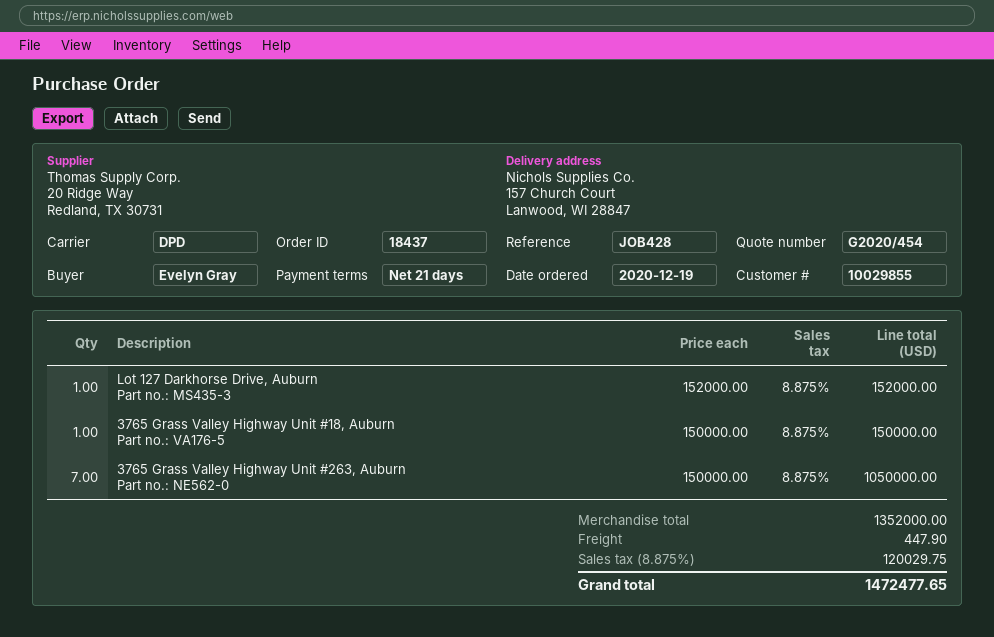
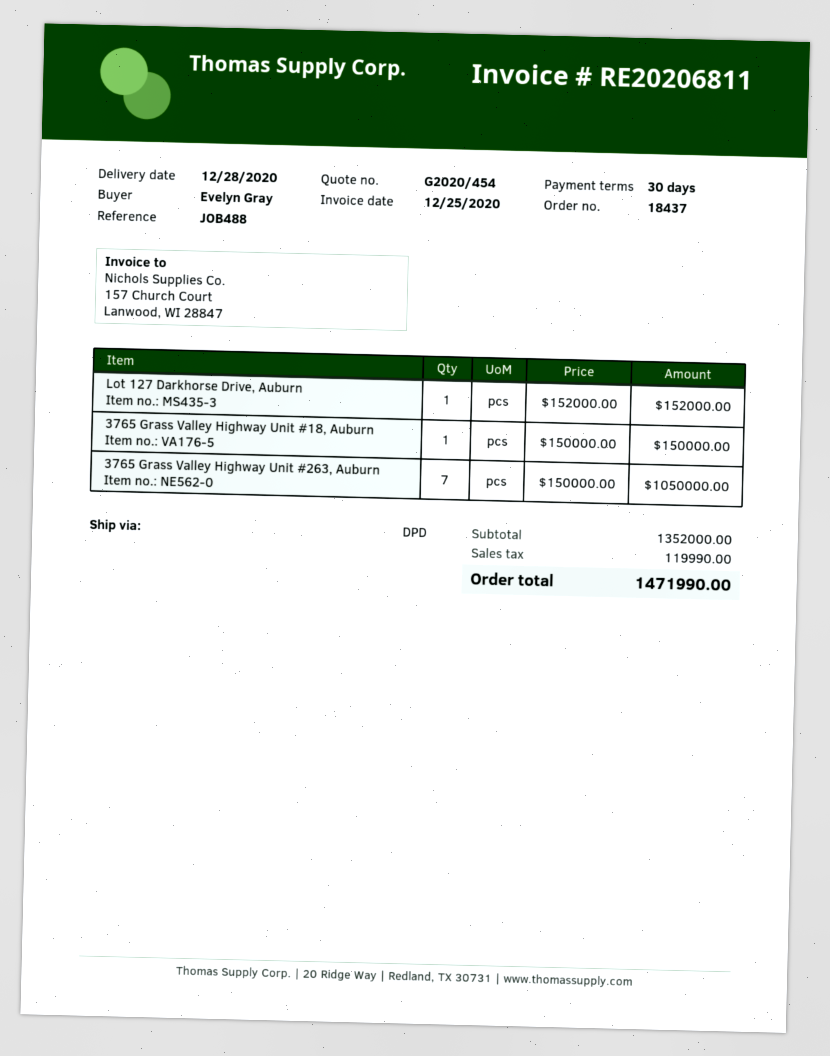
payment terms: 21 days -> 30 days
reference: JOB428 -> JOB488
shipping: 447.90 -> none
tax: 120029.75 -> 119990.00
total: 1472477.65 -> 1471990.00

